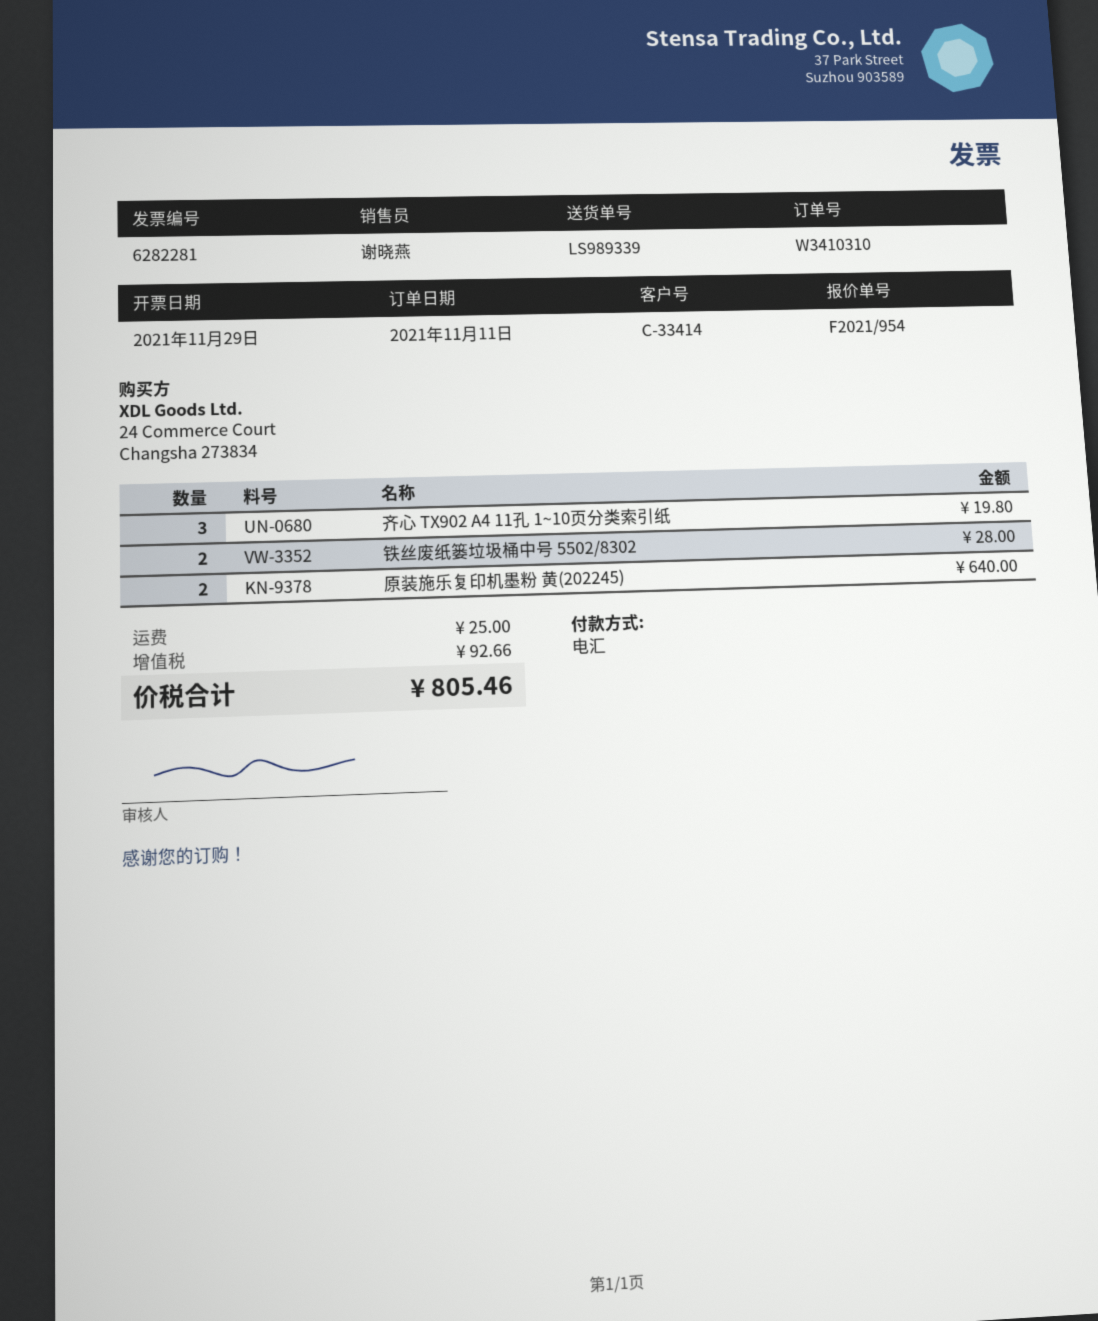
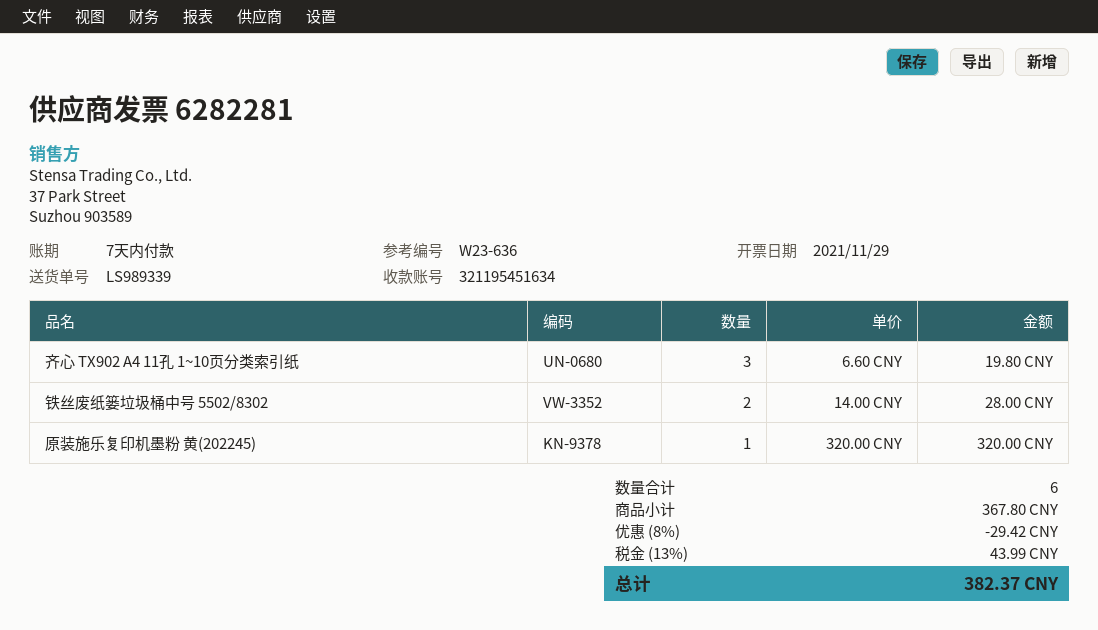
原装施乐复印机墨粉 黄(202245): 2 for 640.00 -> 1 for 320.00
discount: none -> 8% = 29.42
shipping: 25.00 -> none
tax: 92.66 -> 43.99
total: 805.46 -> 382.37

